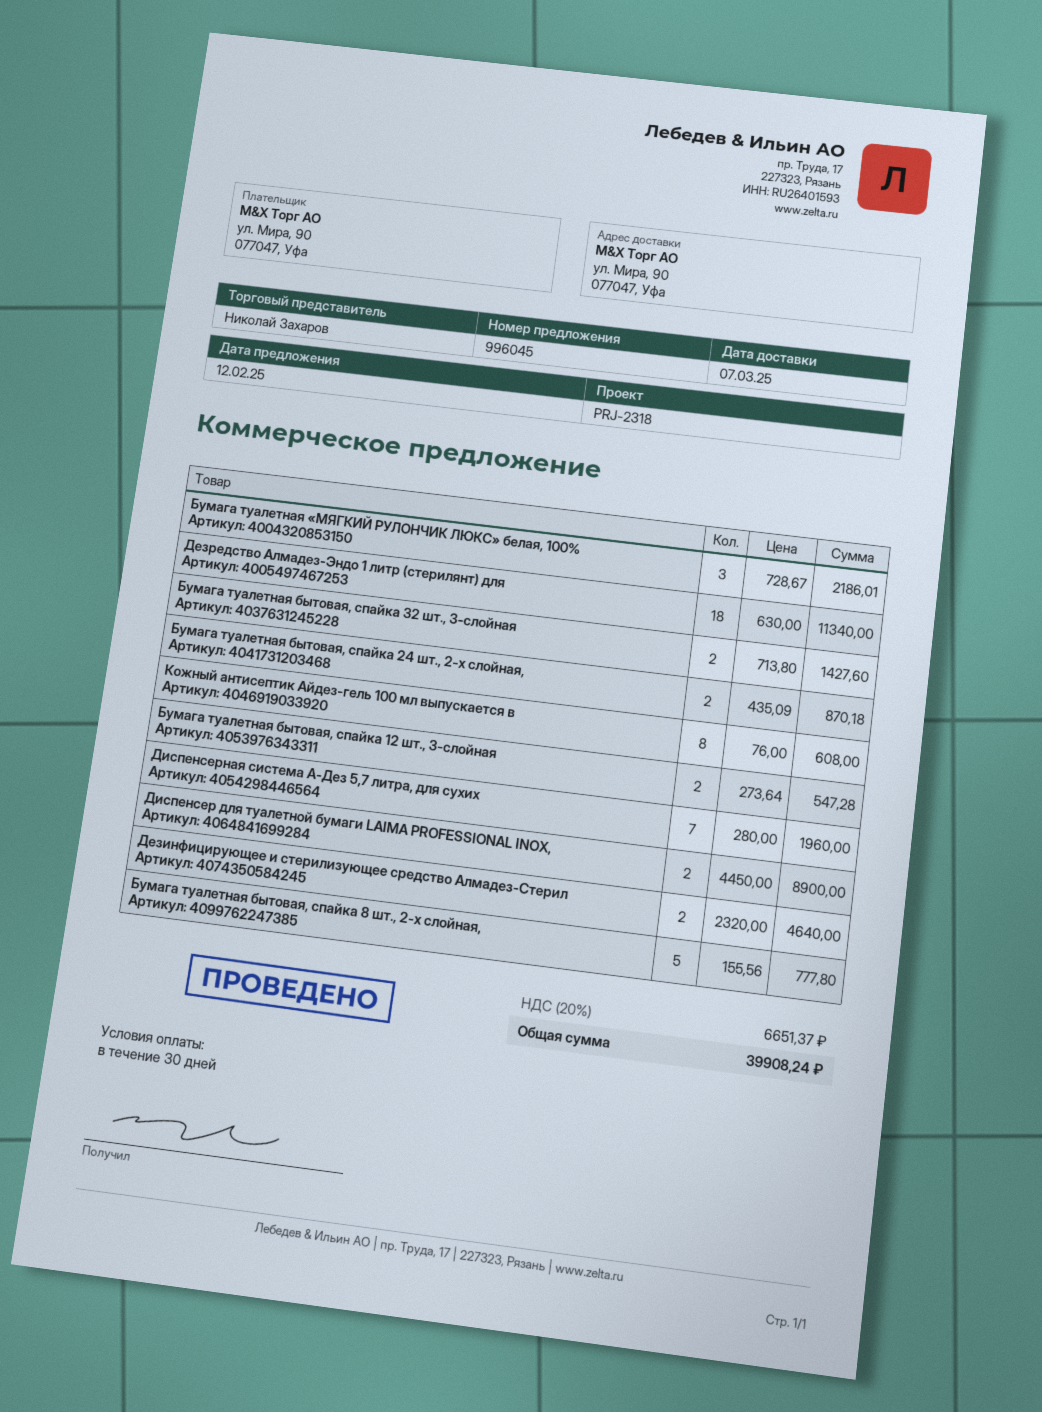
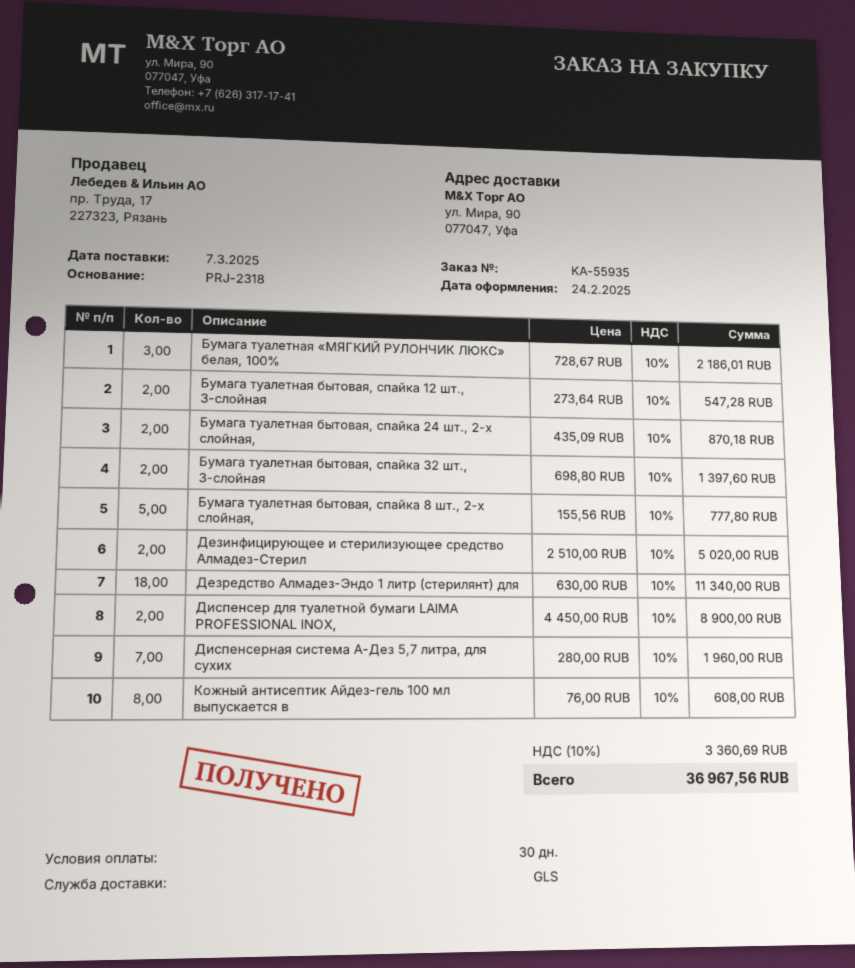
Бумага туалетная бытовая, спайка 32 шт., 3-слойная: 2 x 713.80 = 1427.60 -> 2 x 698.80 = 1397.60
Дезинфицирующее и стерилизующее средство Алмадез-Стерил: 2 x 2320.00 = 4640.00 -> 2 x 2510.00 = 5020.00
tax: 20% = 6651.37 -> 10% = 3360.69
total: 39908.24 -> 36967.56

